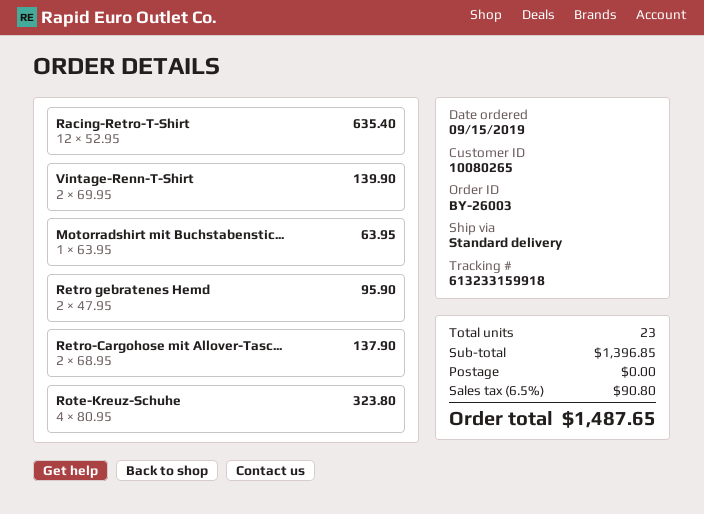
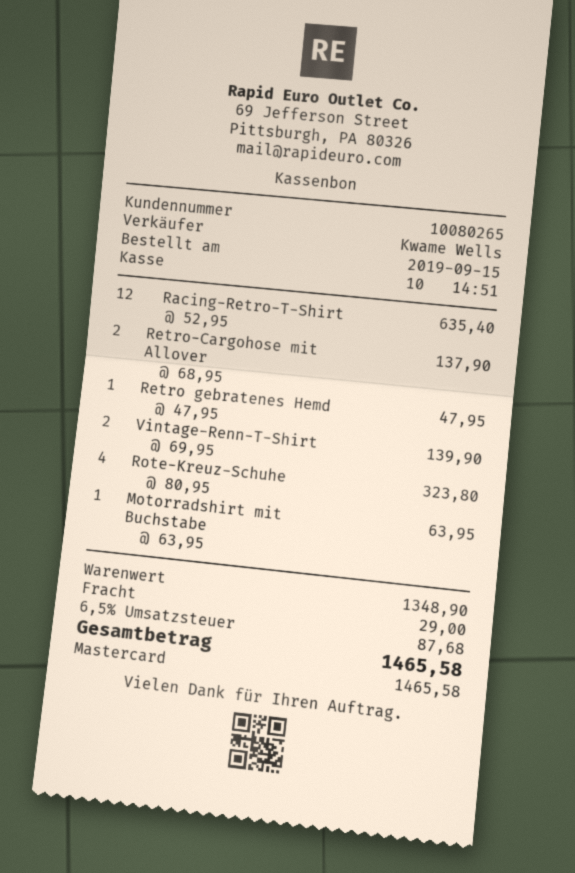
Retro gebratenes Hemd: 2 x 47.95 = 95.90 -> 1 x 47.95 = 47.95
subtotal: 1396.85 -> 1348.90
shipping: 0.00 -> 29.00
tax: 6.5% = 90.80 -> 6.5% = 87.68
total: 1487.65 -> 1465.58

